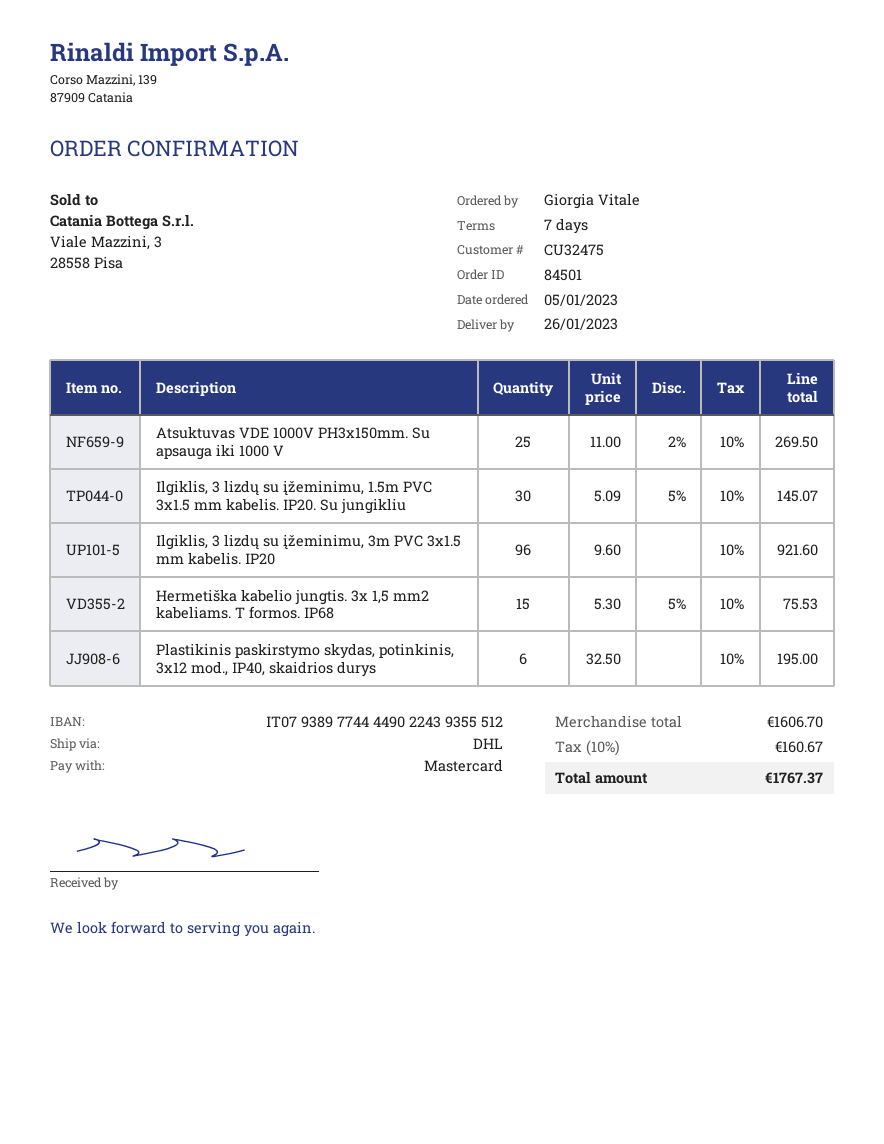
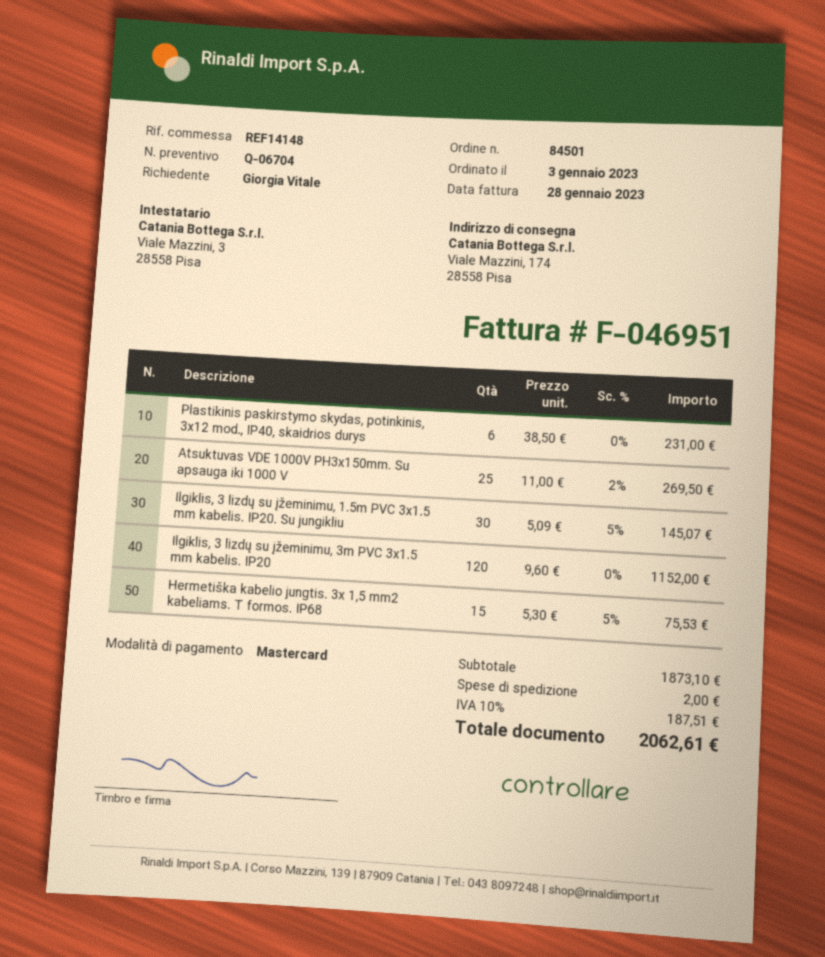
order date: 2023-01-05 -> 2023-01-03
Ilgiklis, 3 lizdų su įžeminimu, 3m PVC 3x1.5 mm kabelis. IP20: 96 x 9.60 = 921.60 -> 120 x 9.60 = 1152.00
Plastikinis paskirstymo skydas, potinkinis, 3x12 mod., IP40, skaidrios durys: 6 x 32.50 = 195.00 -> 6 x 38.50 = 231.00
subtotal: 1606.70 -> 1873.10
shipping: none -> 2.00
tax: 10% = 160.67 -> 10% = 187.51
total: 1767.37 -> 2062.61

